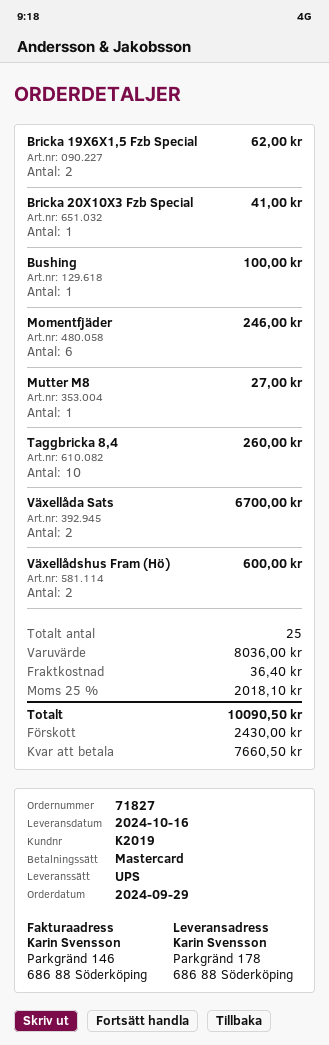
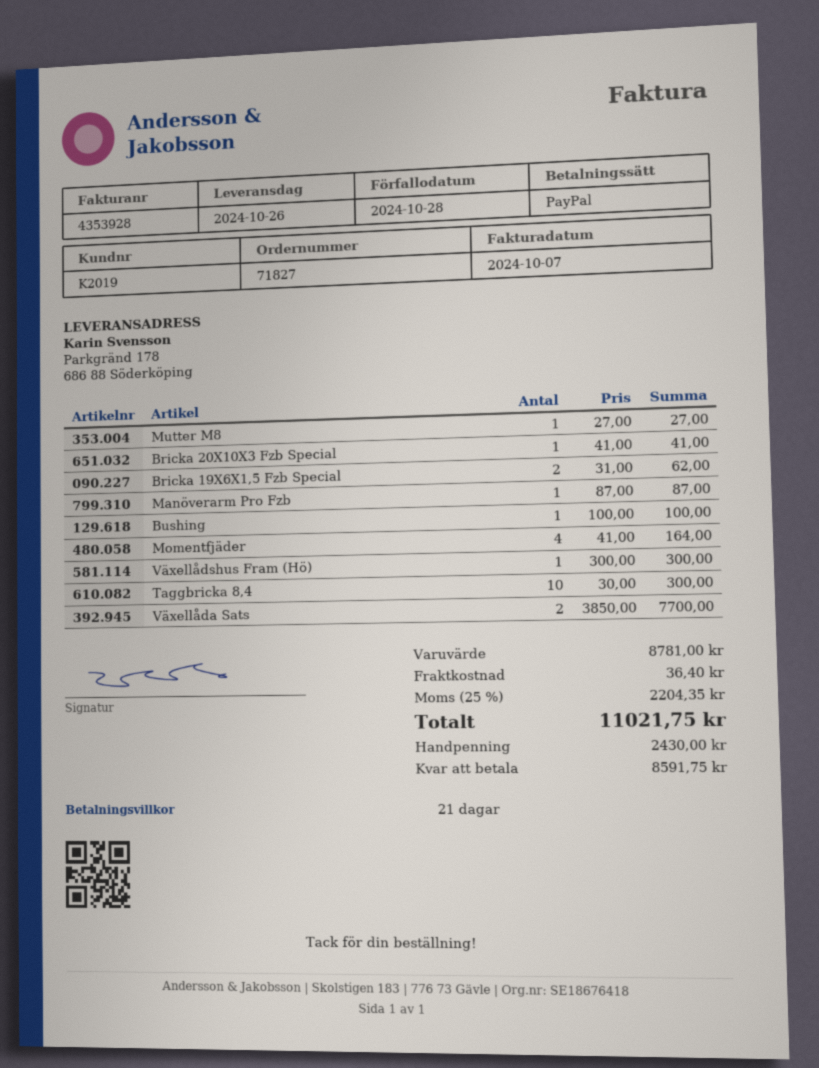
delivery date: 2024-10-16 -> 2024-10-26
payment method: Mastercard -> PayPal
Momentfjäder: 6 for 246.00 -> 4 for 164.00
Taggbricka 8,4: 10 for 260.00 -> 10 for 300.00
Växellåda Sats: 2 for 6700.00 -> 2 for 7700.00
Växellådshus Fram (Hö): 2 for 600.00 -> 1 for 300.00
Manöverarm Pro Fzb: none -> 1 for 87.00
subtotal: 8036.00 -> 8781.00
tax: 25% = 2018.10 -> 25% = 2204.35
total: 10090.50 -> 11021.75
balance: 7660.50 -> 8591.75

